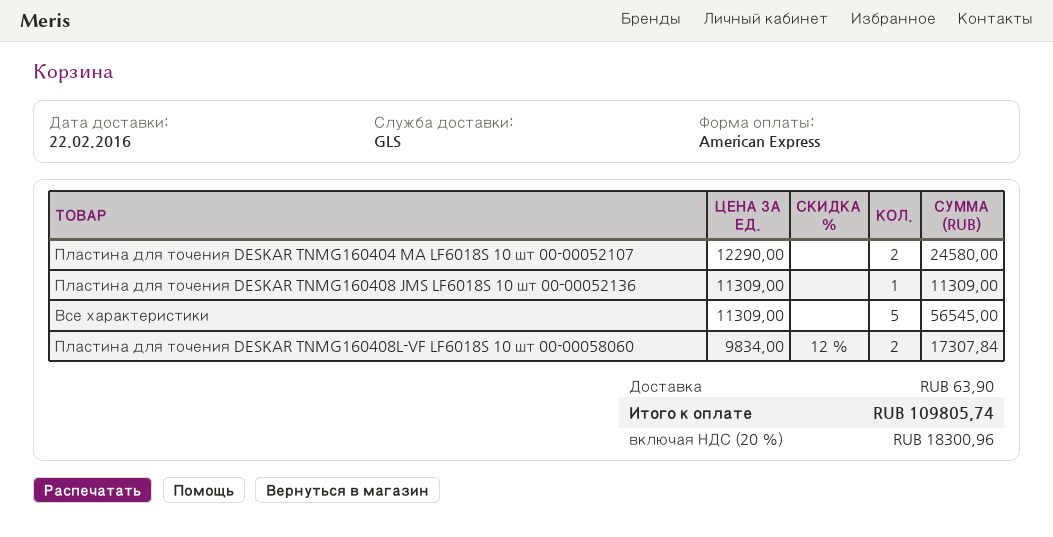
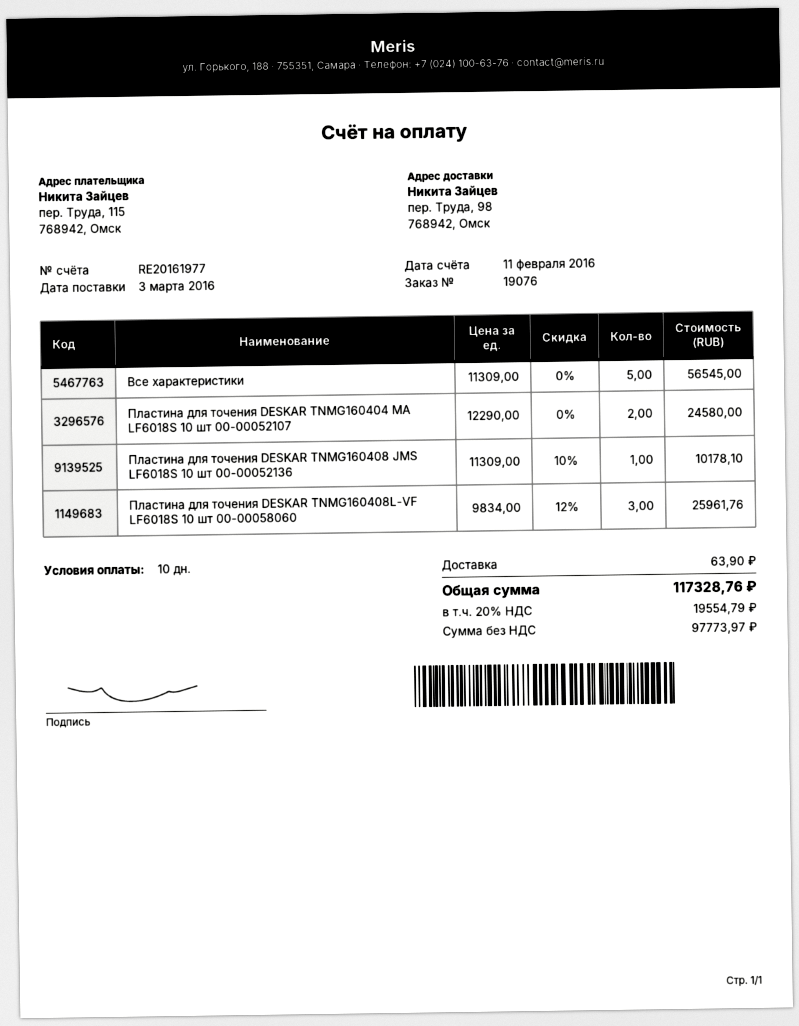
delivery date: 2016-02-22 -> 2016-03-03
Пластина для точения DESKAR TNMG160408 JMS LF6018S 10 шт 00-00052136: 1 x 11309.00 = 11309.00 -> 1 x 11309.00 - 10% = 10178.10
Пластина для точения DESKAR TNMG160408L-VF LF6018S 10 шт 00-00058060: 2 x 9834.00 - 12% = 17307.84 -> 3 x 9834.00 - 12% = 25961.76
tax: 20% = 18300.96 -> 20% = 19554.79
total: 109805.74 -> 117328.76

